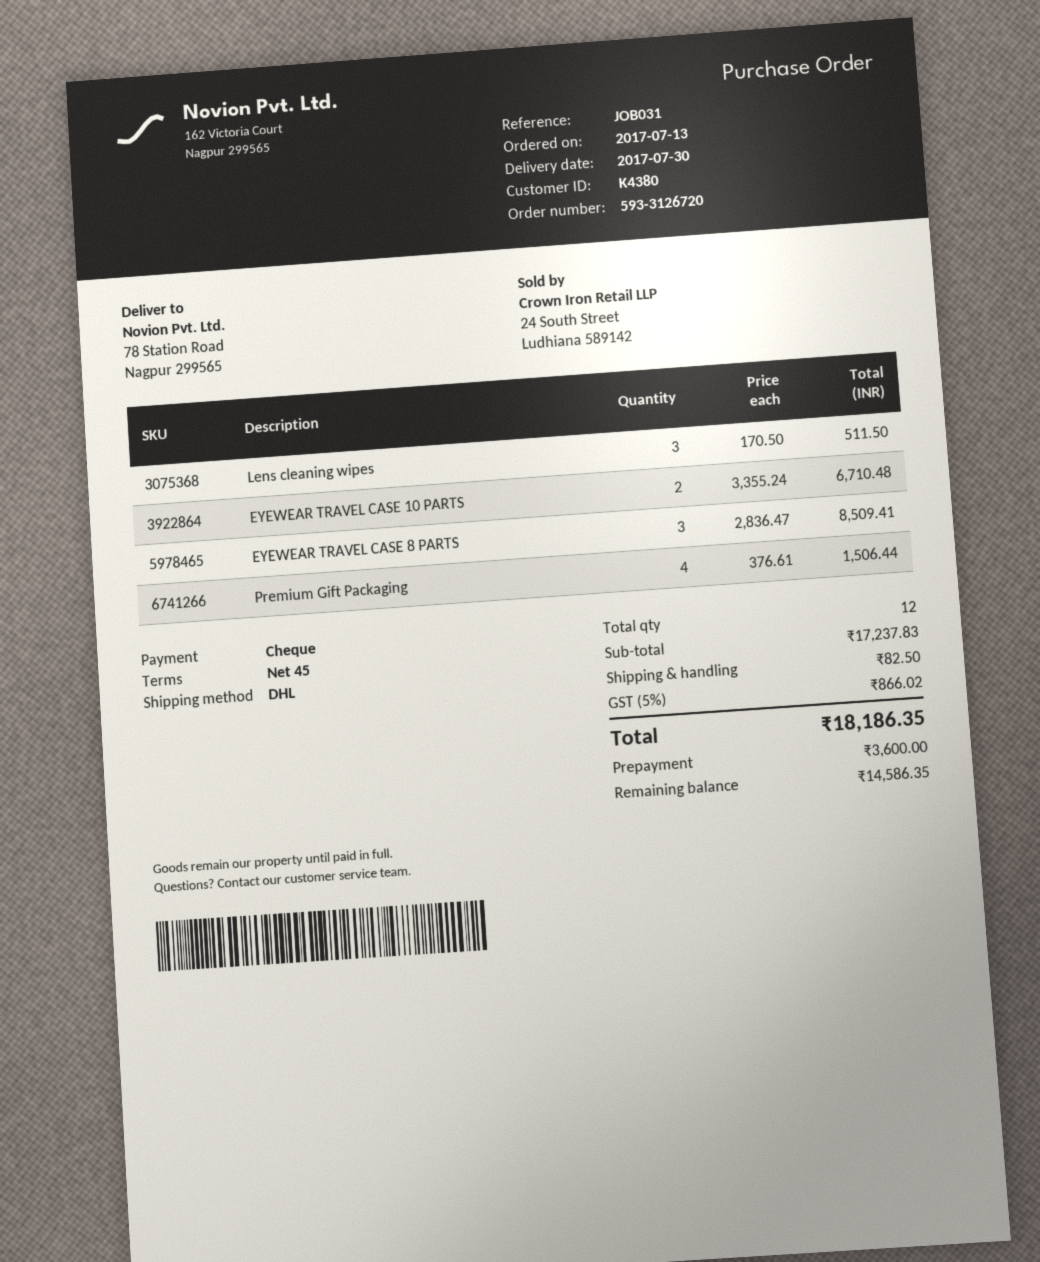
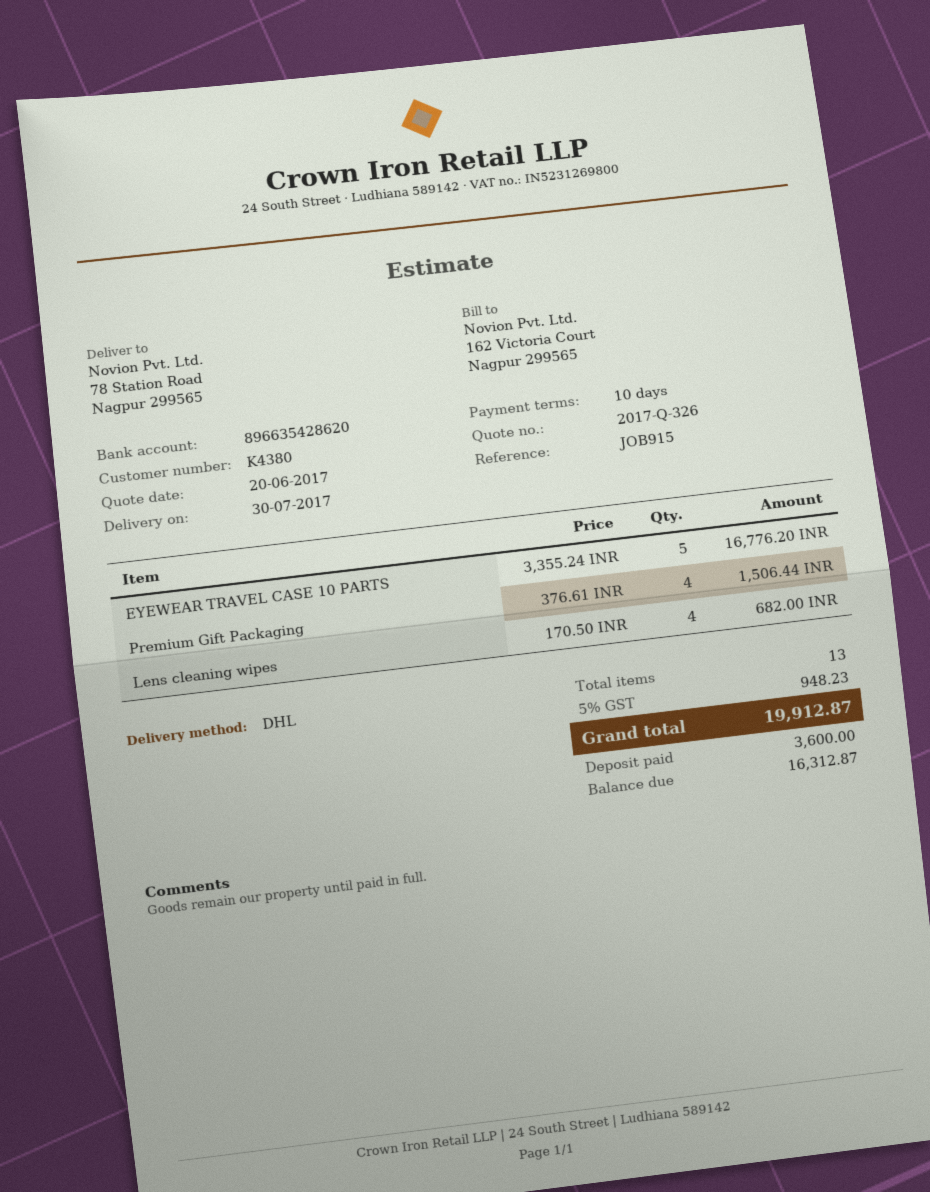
payment terms: 45 days -> 10 days
reference: JOB031 -> JOB915
Lens cleaning wipes: 3 x 170.50 = 511.50 -> 4 x 170.50 = 682.00
EYEWEAR TRAVEL CASE 10 PARTS: 2 x 3355.24 = 6710.48 -> 5 x 3355.24 = 16776.20
EYEWEAR TRAVEL CASE 8 PARTS: 3 x 2836.47 = 8509.41 -> none
total quantity: 12 -> 13
shipping: 82.50 -> none
tax: 5% = 866.02 -> 5% = 948.23
total: 18186.35 -> 19912.87
balance: 14586.35 -> 16312.87

